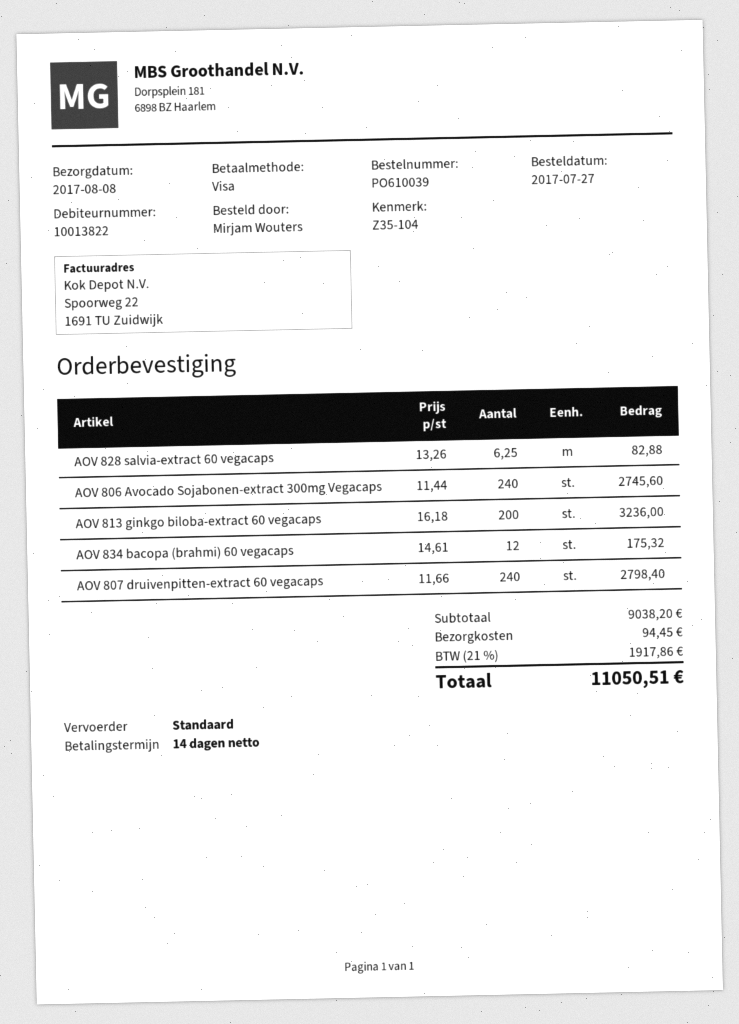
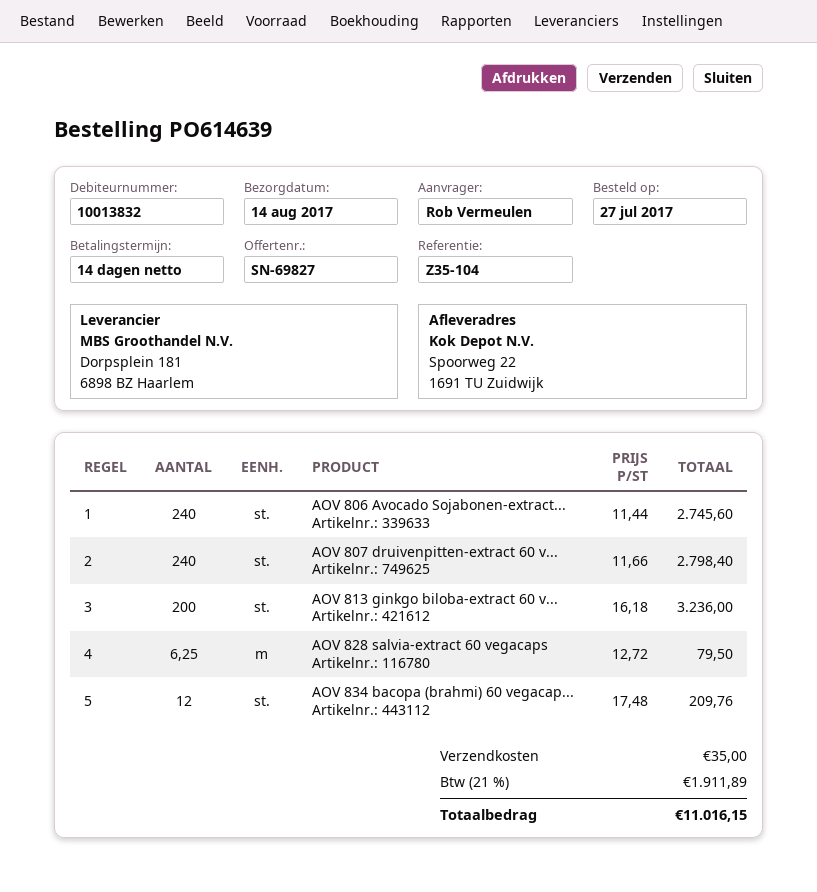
order number: PO610039 -> PO614639
delivery date: 2017-08-08 -> 2017-08-14
customer number: 10013822 -> 10013832
ordered by: Mirjam Wouters -> Rob Vermeulen
AOV 828 salvia-extract 60 vegacaps: 6.25 x 13.26 = 82.88 -> 6.25 x 12.72 = 79.50
AOV 834 bacopa (brahmi) 60 vegacaps: 12 x 14.61 = 175.32 -> 12 x 17.48 = 209.76
shipping: 94.45 -> 35.00
tax: 21% = 1917.86 -> 21% = 1911.89
total: 11050.51 -> 11016.15

